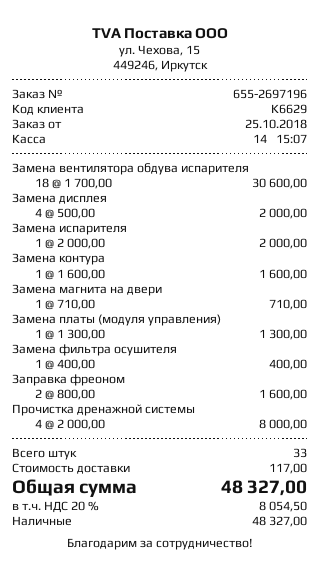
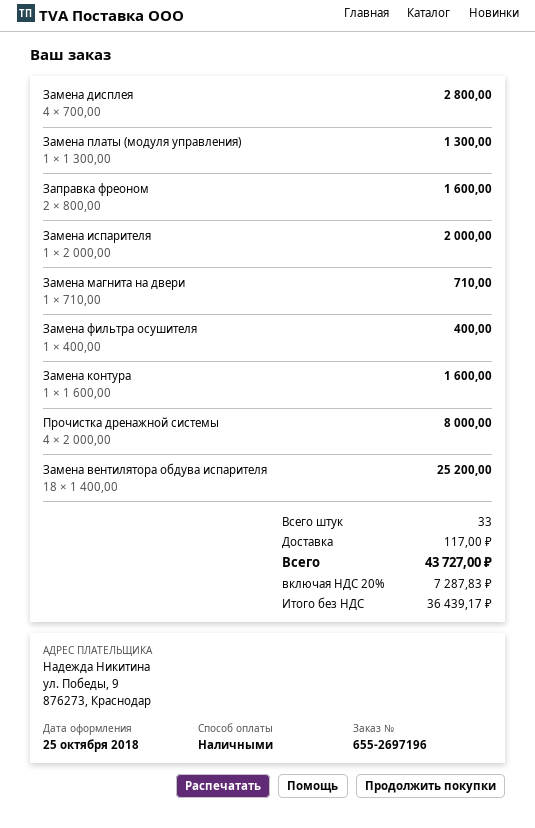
Замена вентилятора обдува испарителя: 18 x 1700.00 = 30600.00 -> 18 x 1400.00 = 25200.00
Замена дисплея: 4 x 500.00 = 2000.00 -> 4 x 700.00 = 2800.00
tax: 20% = 8054.50 -> 20% = 7287.83
total: 48327.00 -> 43727.00

